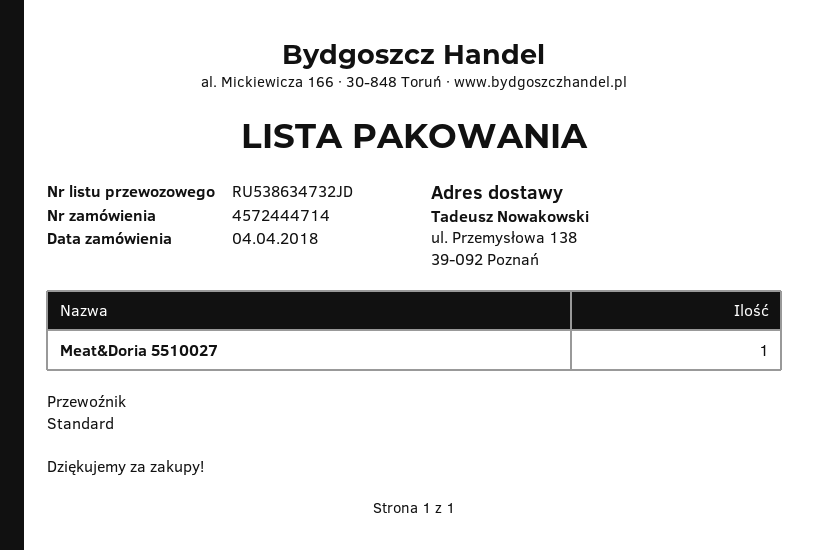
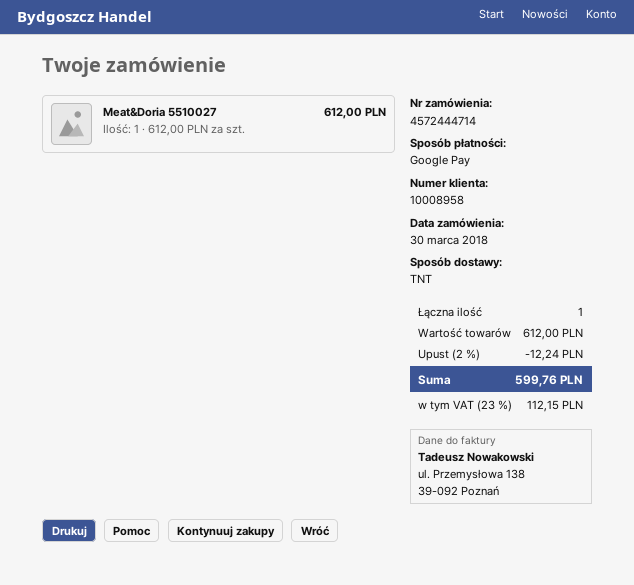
order date: 2018-04-04 -> 2018-03-30
shipping method: standard -> TNT

